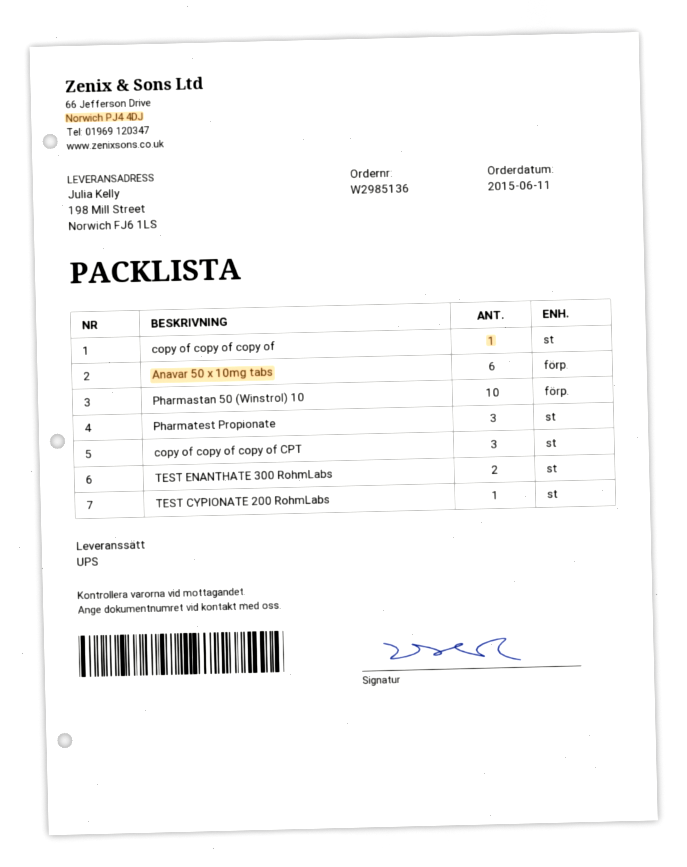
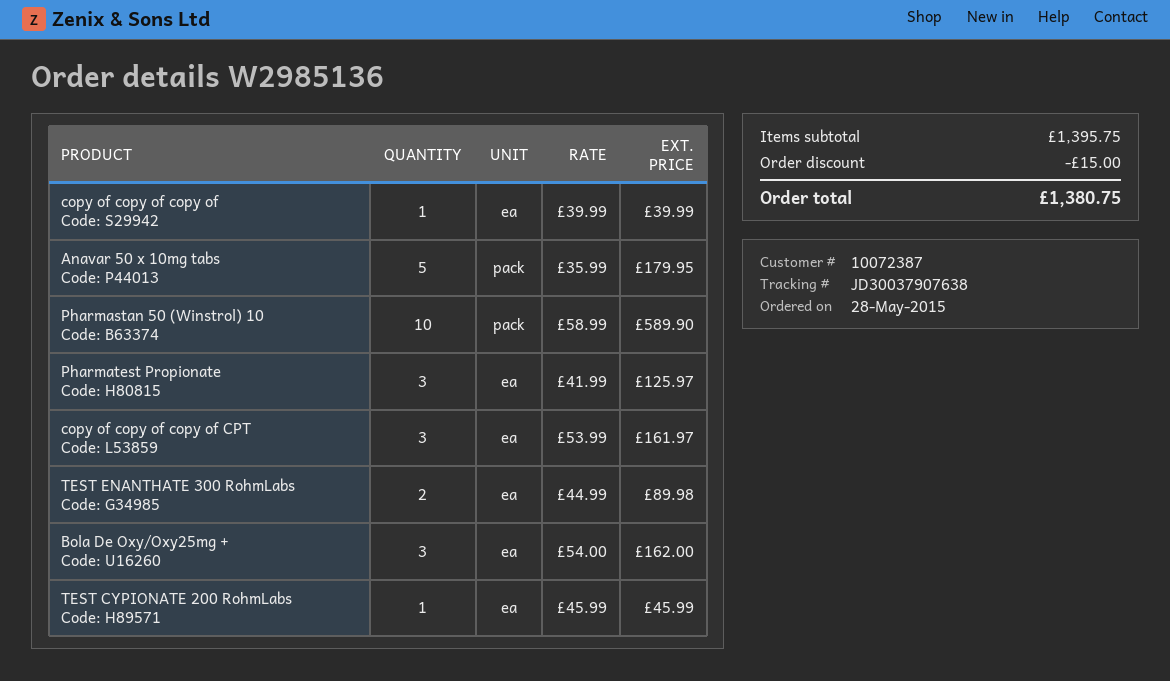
order date: 2015-06-11 -> 2015-05-28
Anavar 50 x 10mg tabs: 6 -> 5
Bola De Oxy/Oxy25mg +: none -> 3

